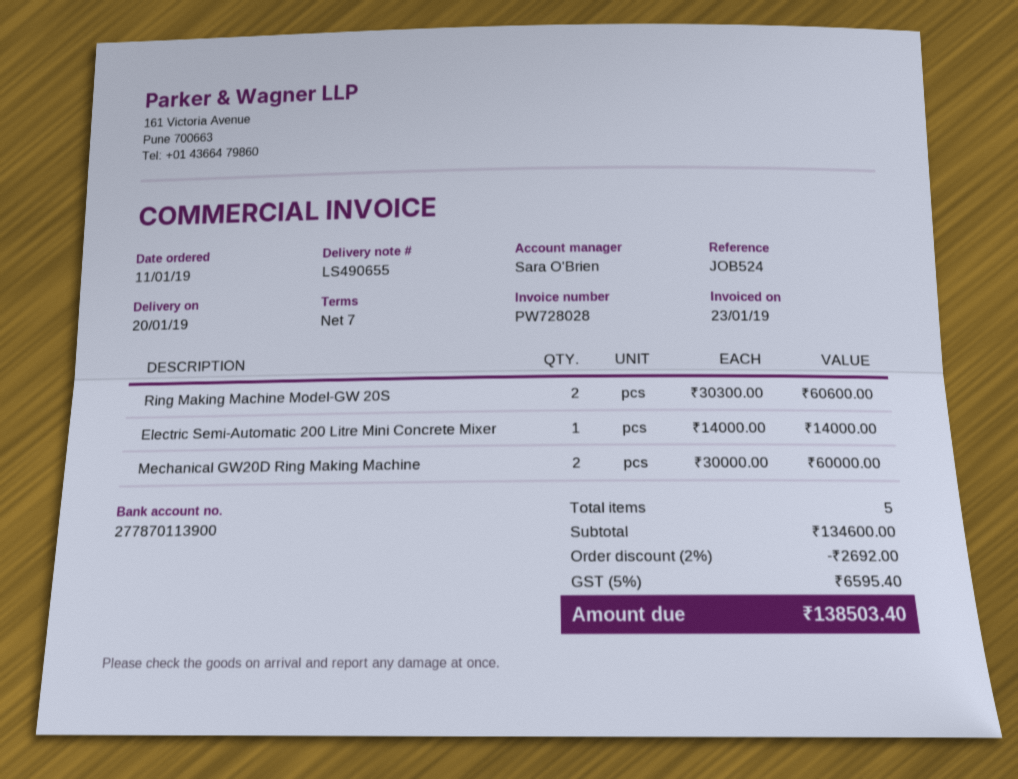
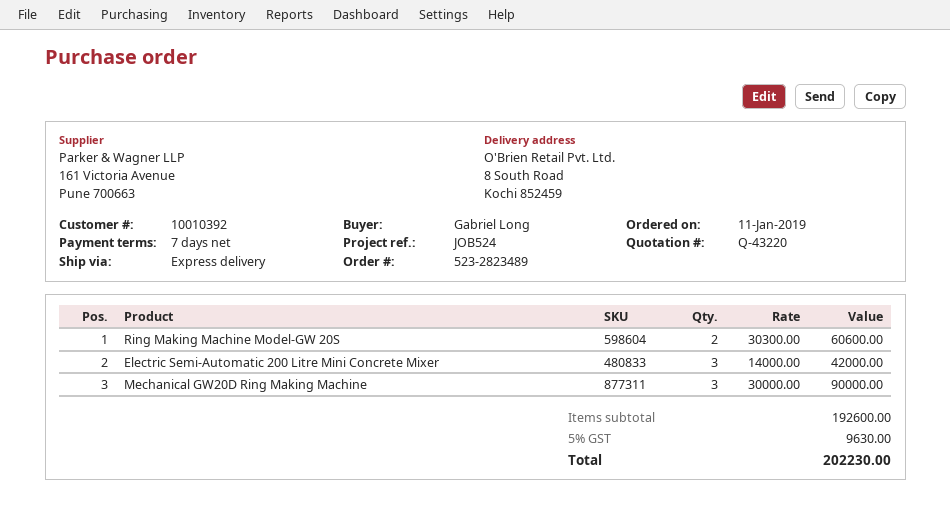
Electric Semi-Automatic 200 Litre Mini Concrete Mixer: 1 x 14000.00 = 14000.00 -> 3 x 14000.00 = 42000.00
Mechanical GW20D Ring Making Machine: 2 x 30000.00 = 60000.00 -> 3 x 30000.00 = 90000.00
subtotal: 134600.00 -> 192600.00
discount: 2% = 2692.00 -> none
tax: 5% = 6595.40 -> 5% = 9630.00
total: 138503.40 -> 202230.00

